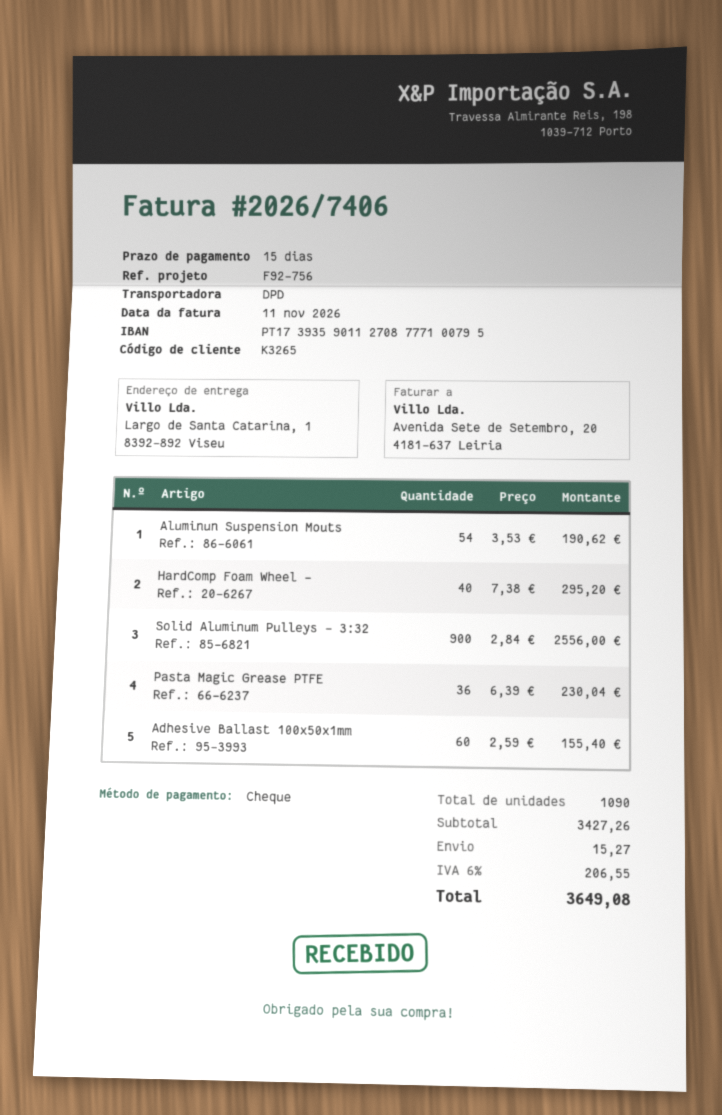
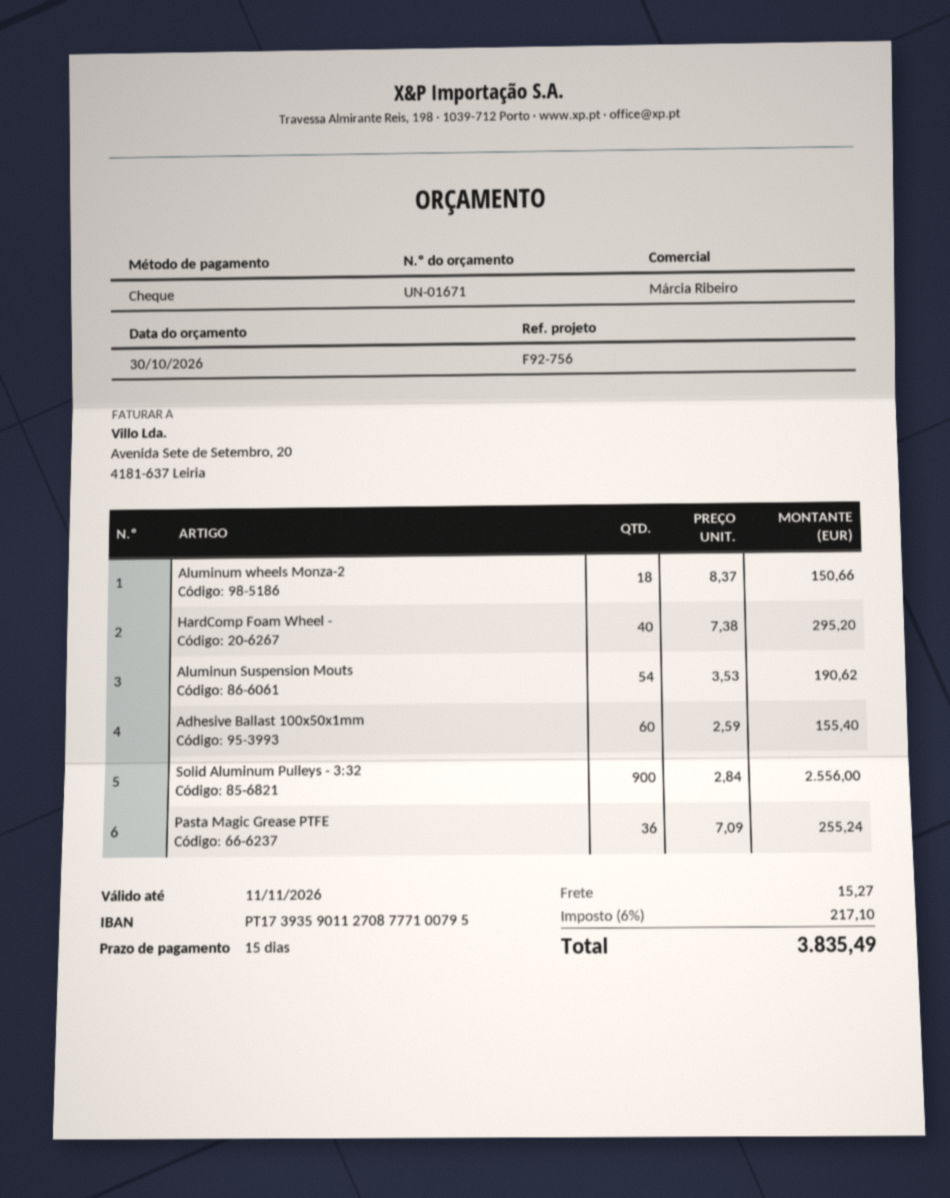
Pasta Magic Grease PTFE: 36 x 6.39 = 230.04 -> 36 x 7.09 = 255.24
Aluminum wheels Monza-2: none -> 18 x 8.37 = 150.66
tax: 6% = 206.55 -> 6% = 217.10
total: 3649.08 -> 3835.49

